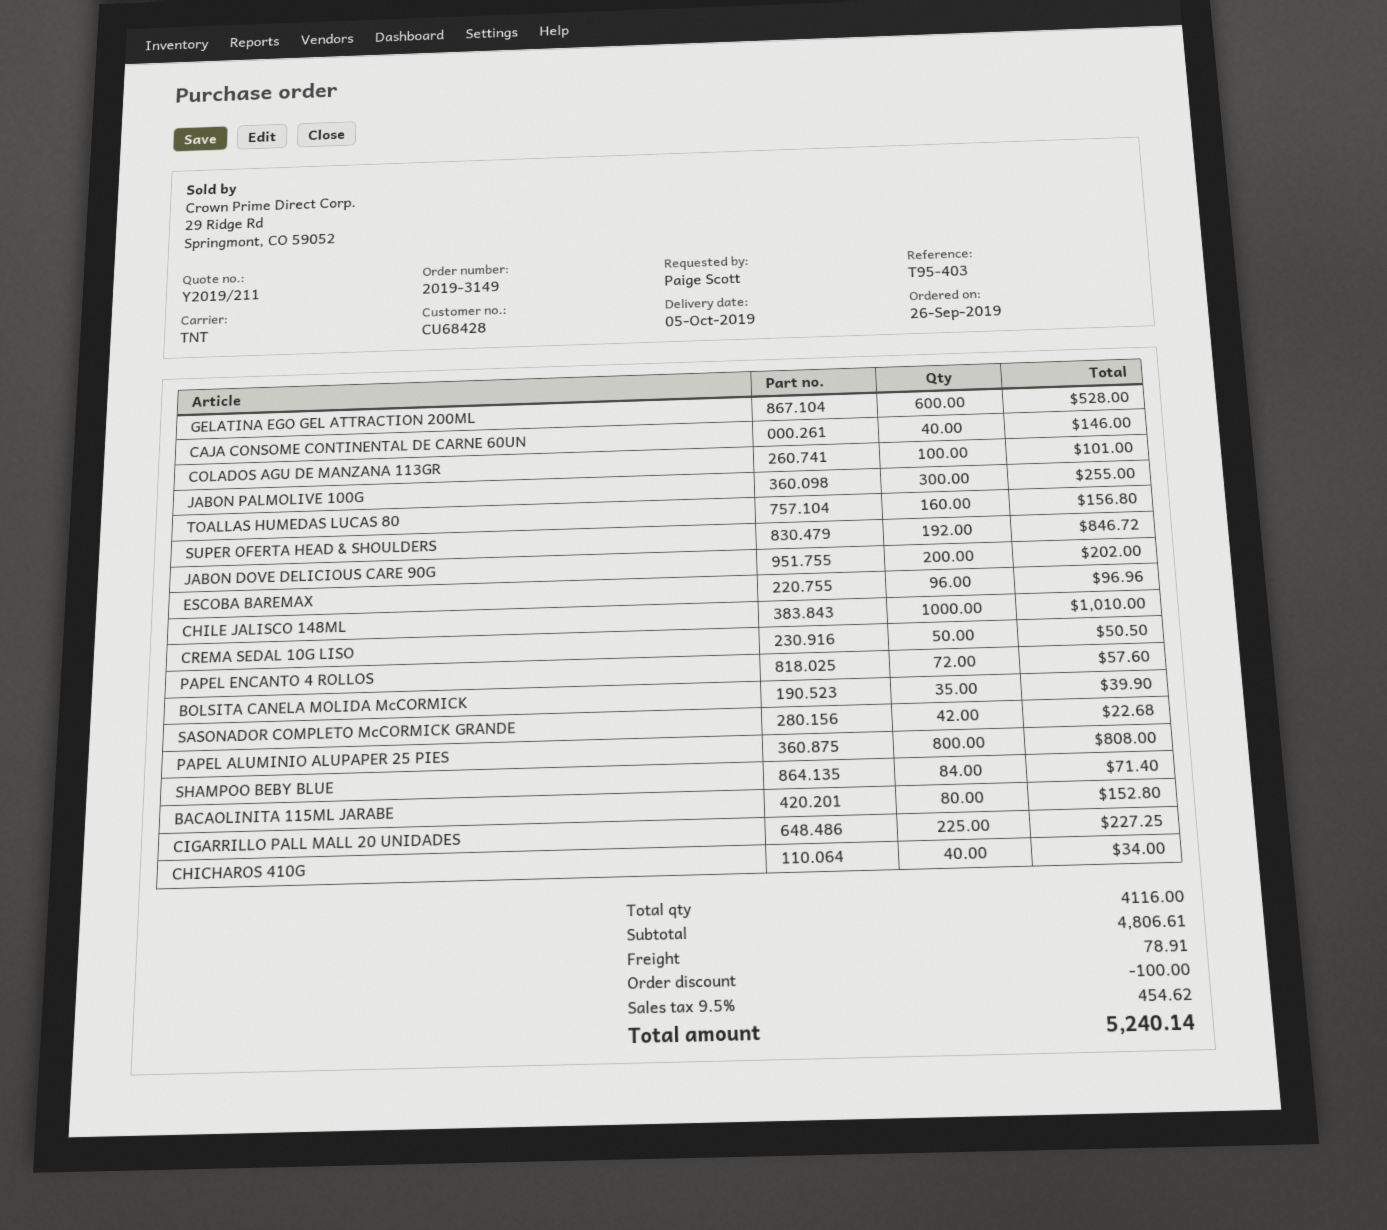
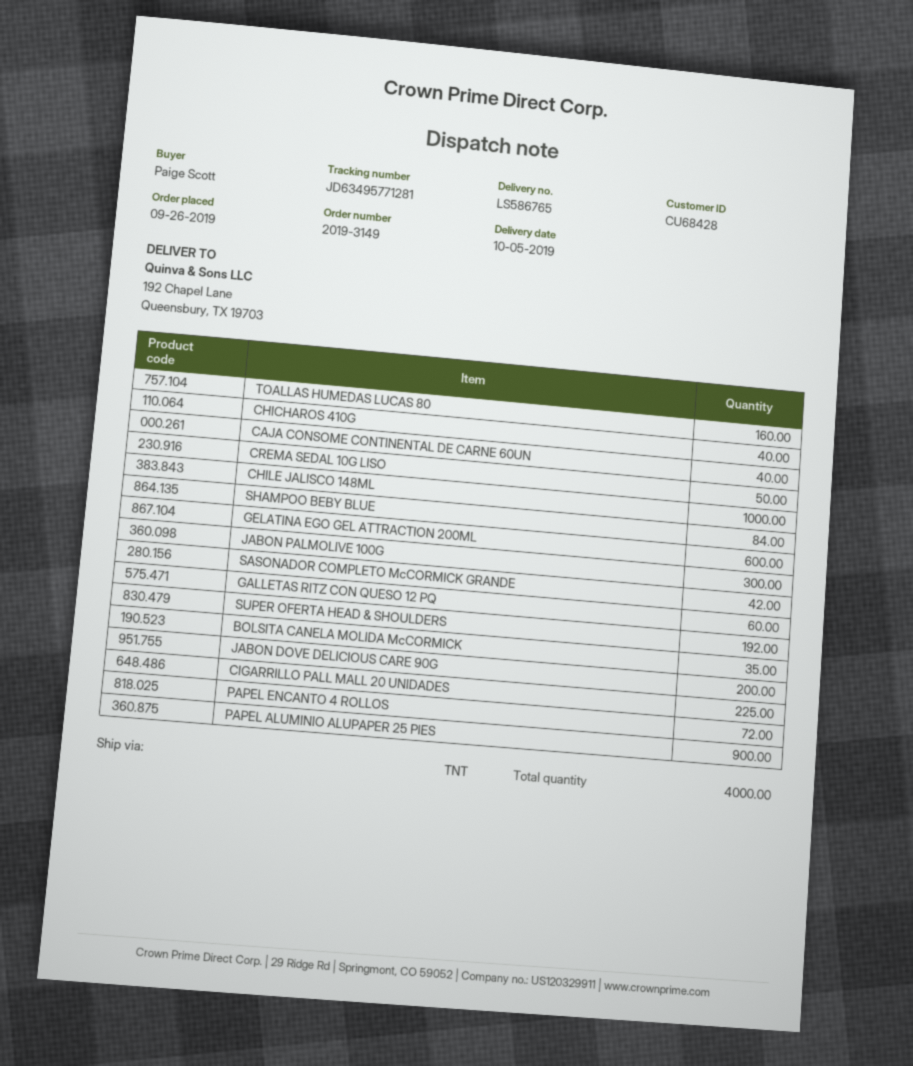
COLADOS AGU DE MANZANA 113GR: 100 -> none
ESCOBA BAREMAX: 96 -> none
PAPEL ALUMINIO ALUPAPER 25 PIES: 800 -> 900
BACAOLINITA 115ML JARABE: 80 -> none
GALLETAS RITZ CON QUESO 12 PQ: none -> 60
total quantity: 4116 -> 4000

